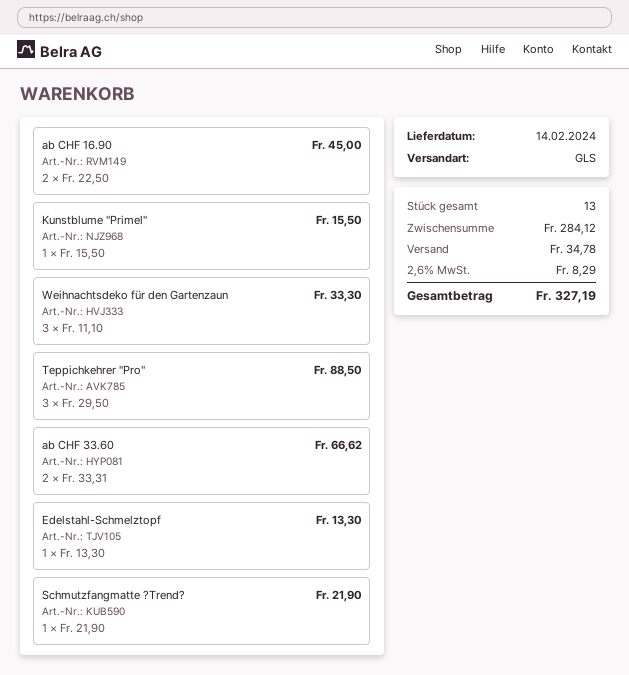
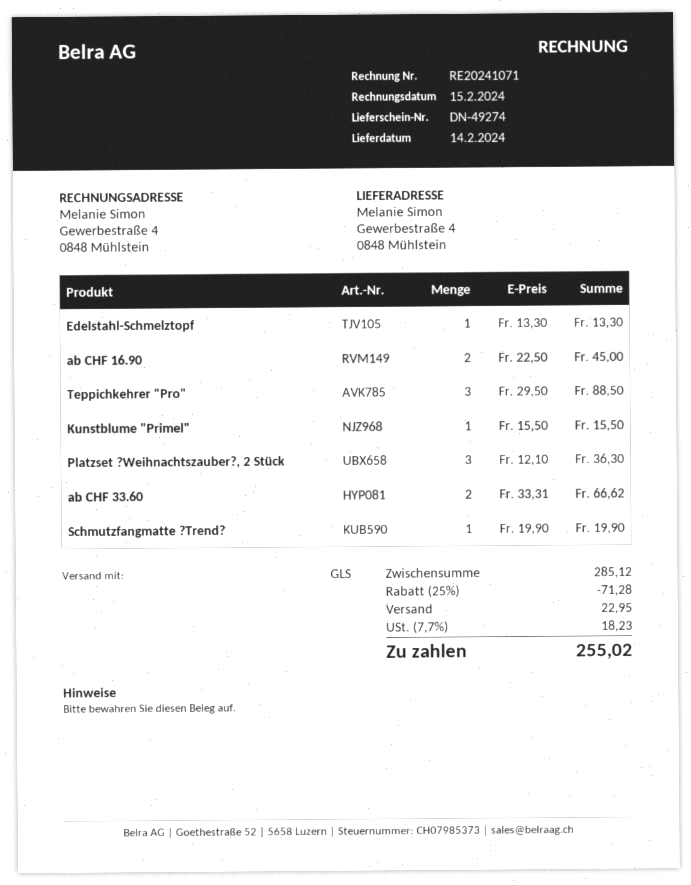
Weihnachtsdeko für den Gartenzaun: 3 x 11.10 = 33.30 -> none
Schmutzfangmatte ?Trend?: 1 x 21.90 = 21.90 -> 1 x 19.90 = 19.90
Platzset ?Weihnachtszauber?, 2 Stück: none -> 3 x 12.10 = 36.30
subtotal: 284.12 -> 285.12
discount: none -> 25% = 71.28
shipping: 34.78 -> 22.95
tax: 2.6% = 8.29 -> 7.7% = 18.23
total: 327.19 -> 255.02

